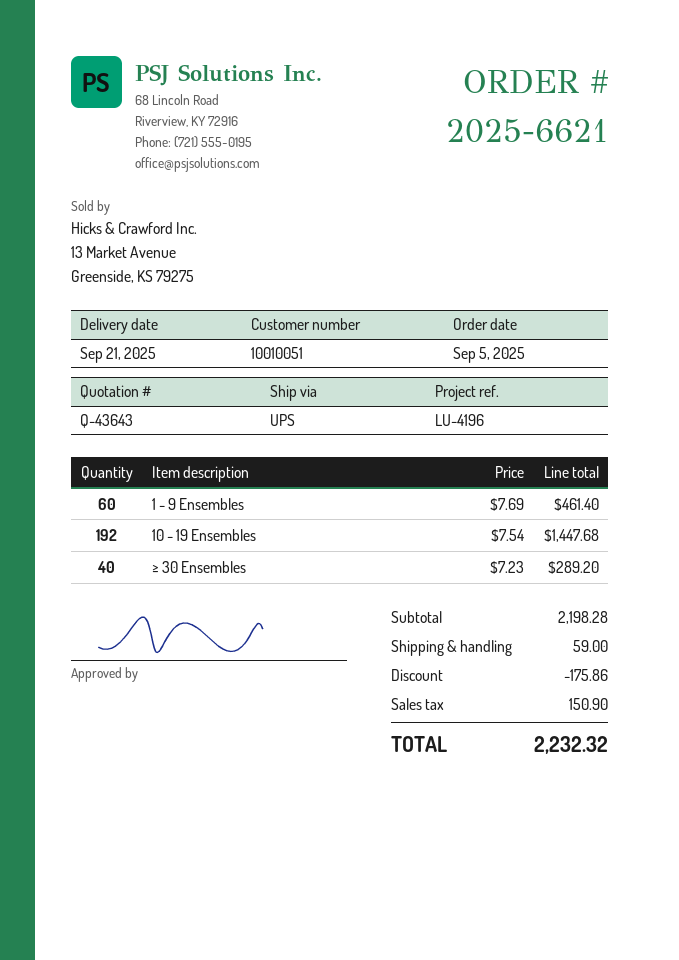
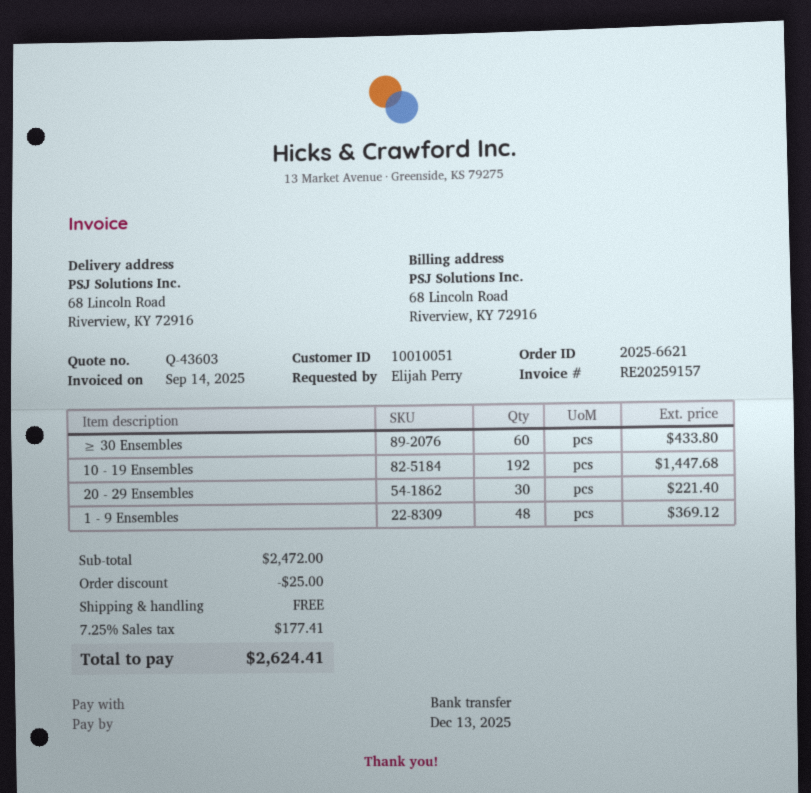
quote number: Q-43643 -> Q-43603
1 - 9 Ensembles: 60 for 461.40 -> 48 for 369.12
≥ 30 Ensembles: 40 for 289.20 -> 60 for 433.80
20 - 29 Ensembles: none -> 30 for 221.40
subtotal: 2198.28 -> 2472.00
discount: 175.86 -> 25.00
shipping: 59.00 -> 0.00
tax: 150.90 -> 177.41
total: 2232.32 -> 2624.41

